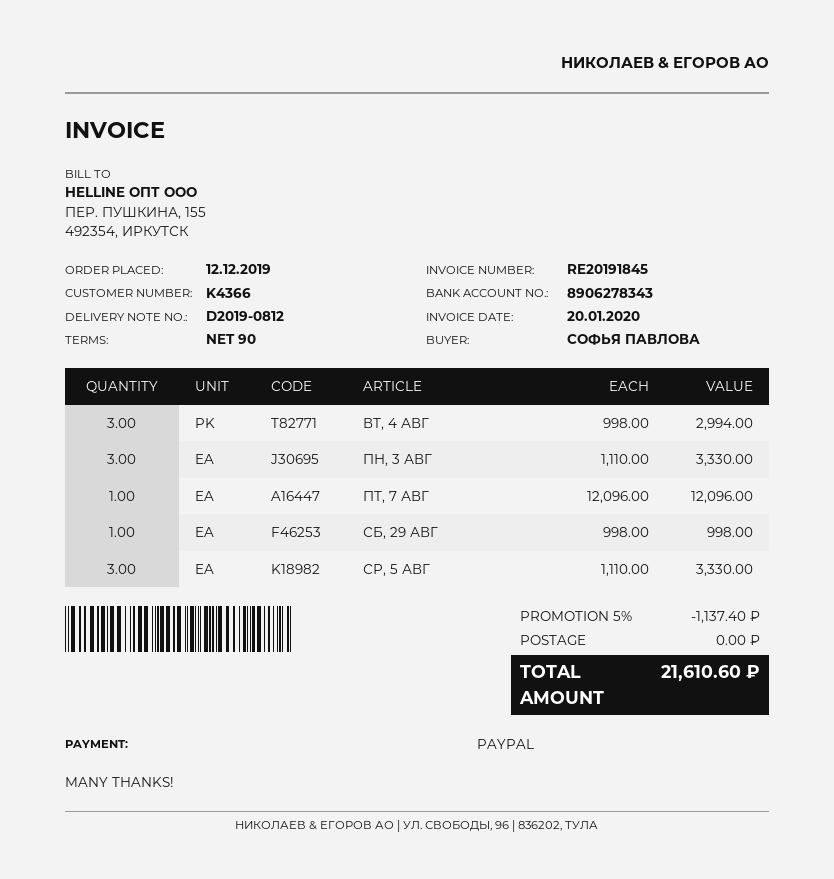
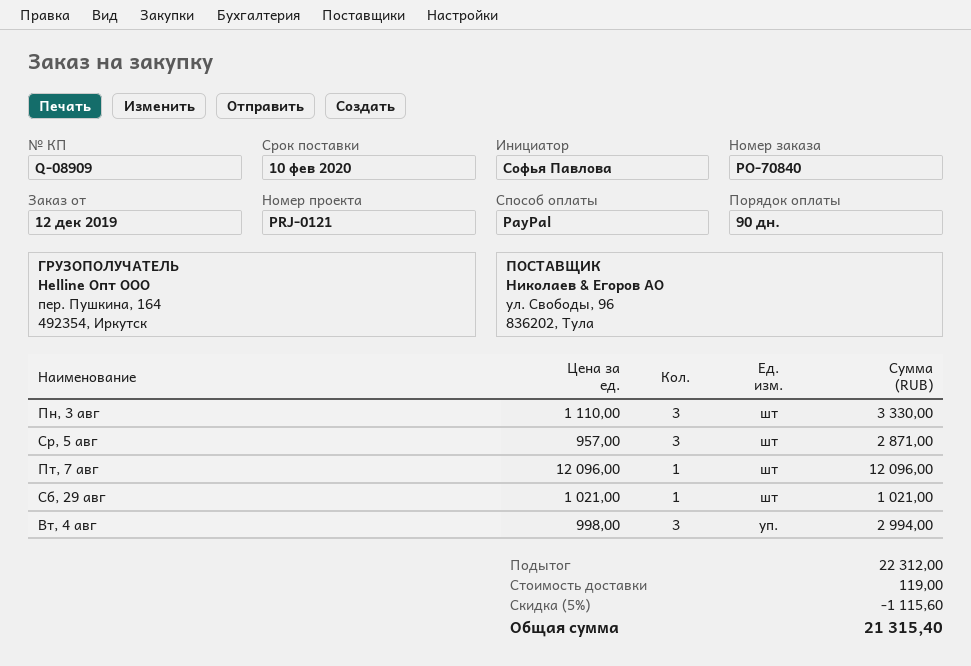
СБ, 29 АВГ: 1 x 998.00 = 998.00 -> 1 x 1021.00 = 1021.00
СР, 5 АВГ: 3 x 1110.00 = 3330.00 -> 3 x 957.00 = 2871.00
discount: 5% = 1137.40 -> 5% = 1115.60
shipping: 0.00 -> 119.00
total: 21610.60 -> 21315.40

